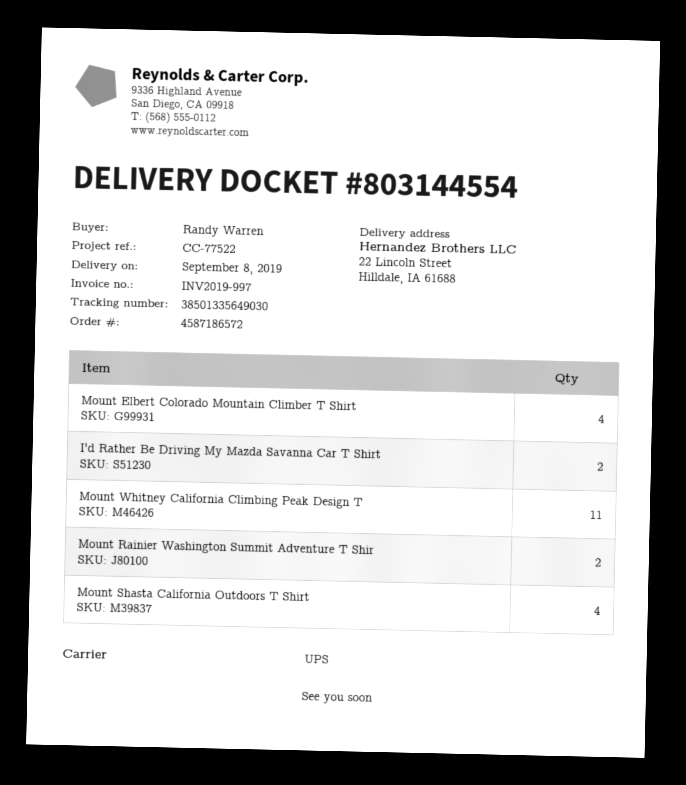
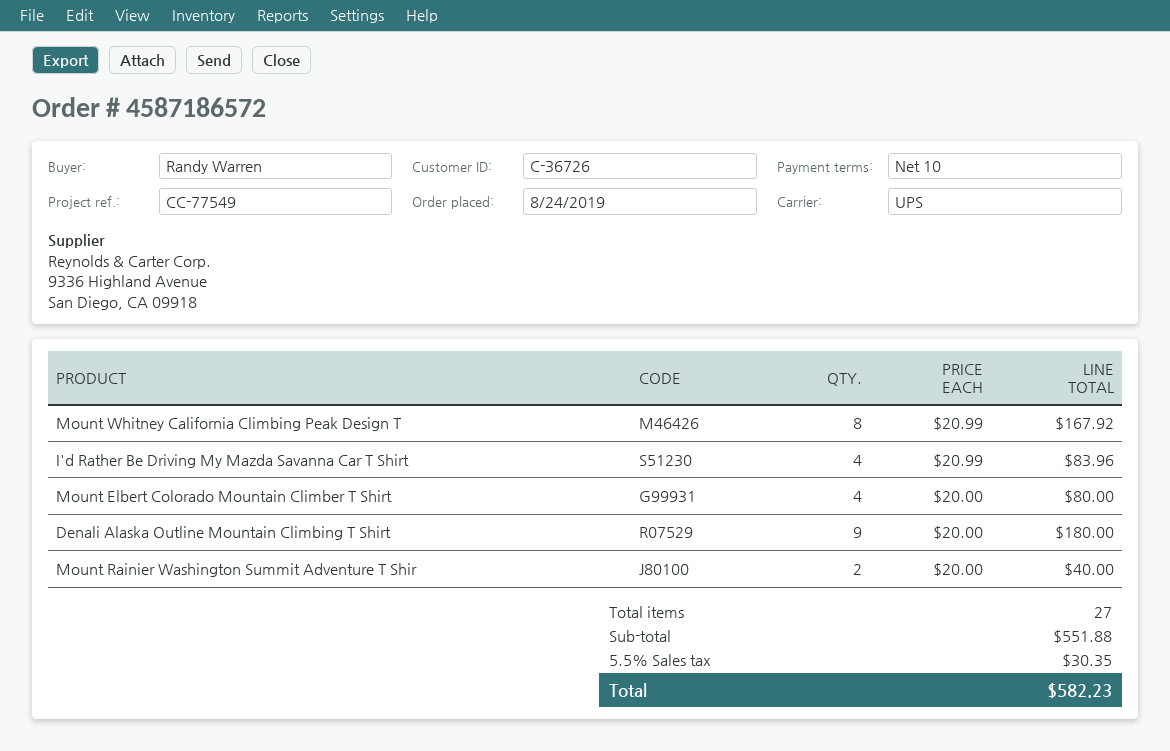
reference: CC-77522 -> CC-77549
I'd Rather Be Driving My Mazda Savanna Car T Shirt: 2 -> 4
Mount Whitney California Climbing Peak Design T: 11 -> 8
Mount Shasta California Outdoors T Shirt: 4 -> none
Denali Alaska Outline Mountain Climbing T Shirt: none -> 9

